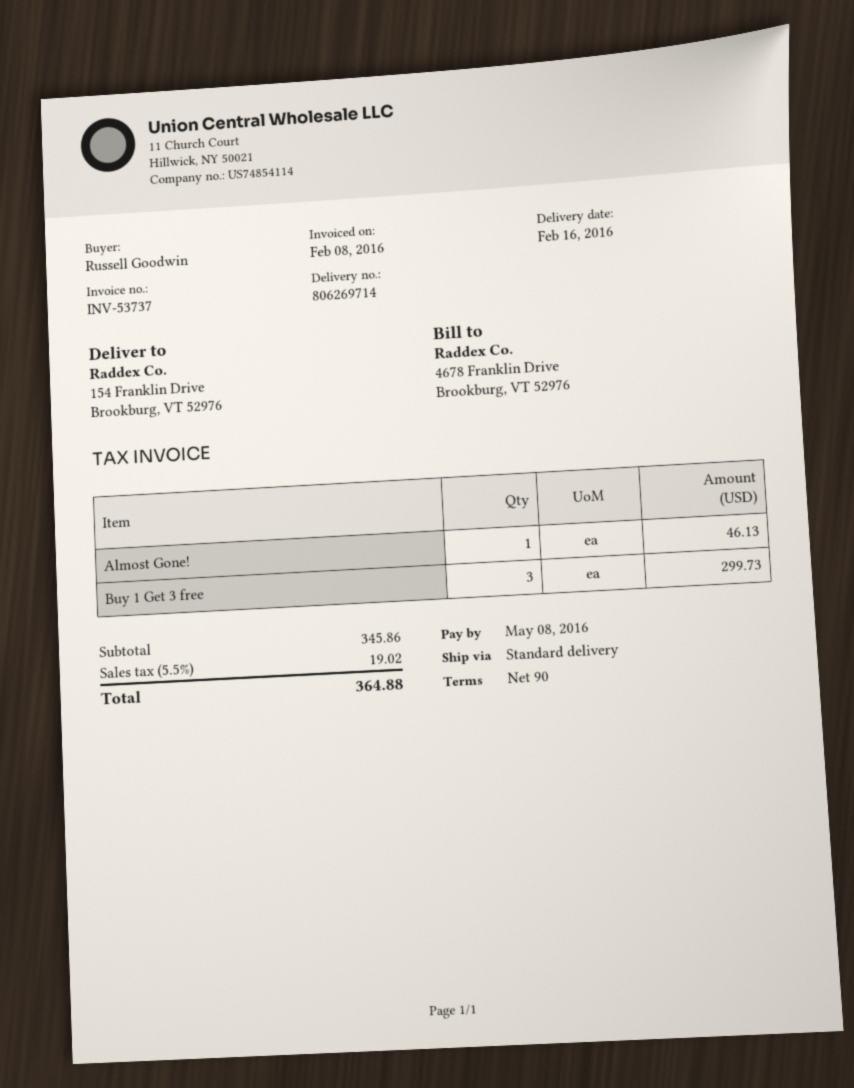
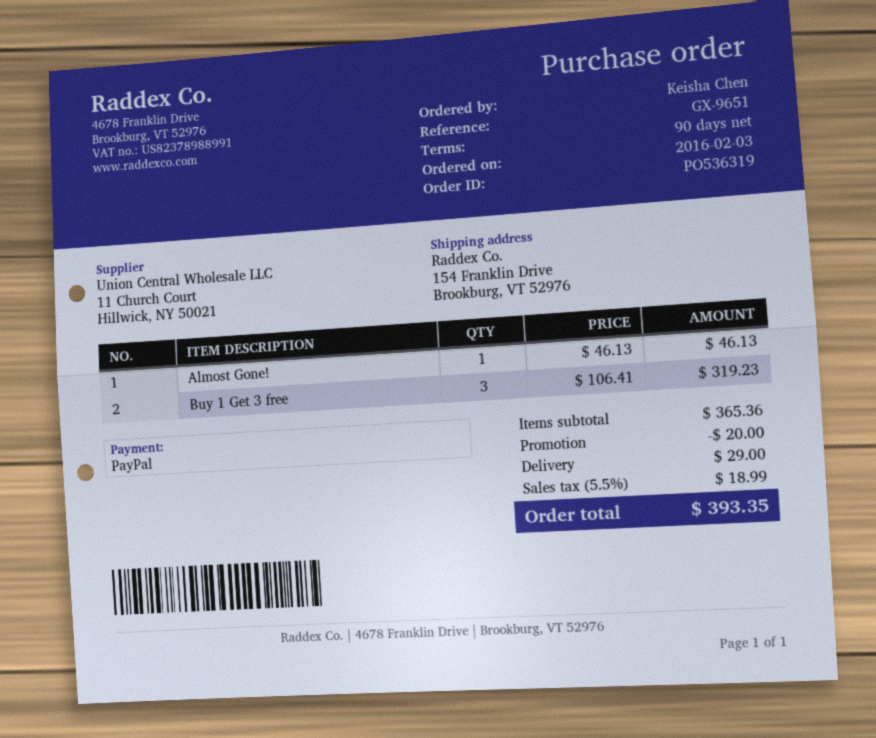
ordered by: Russell Goodwin -> Keisha Chen
Buy 1 Get 3 free: 3 for 299.73 -> 3 for 319.23
subtotal: 345.86 -> 365.36
discount: none -> 20.00
shipping: none -> 29.00
tax: 5.5% = 19.02 -> 5.5% = 18.99
total: 364.88 -> 393.35

